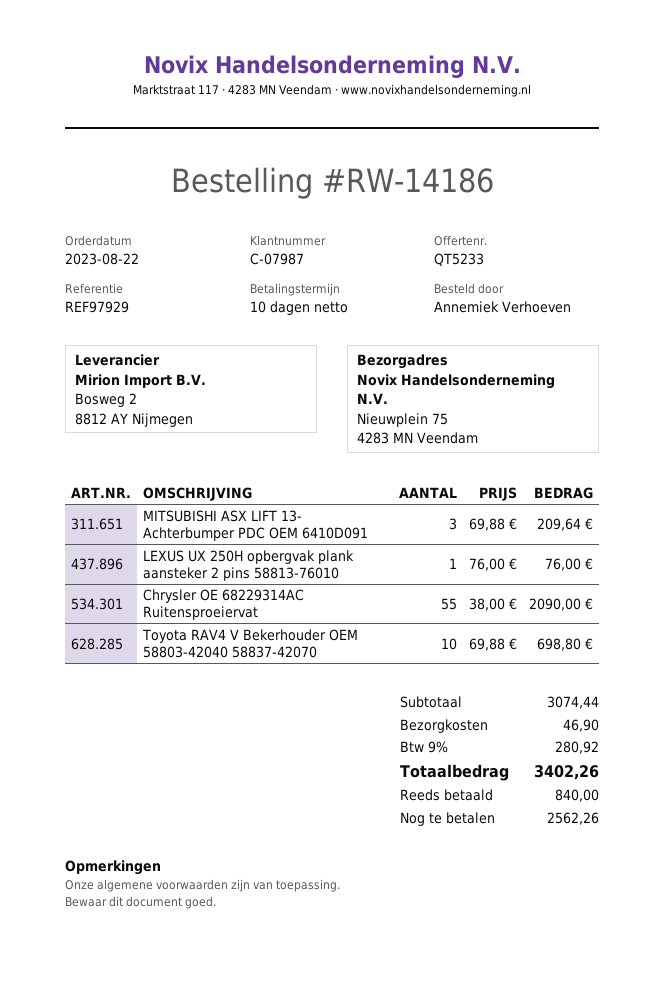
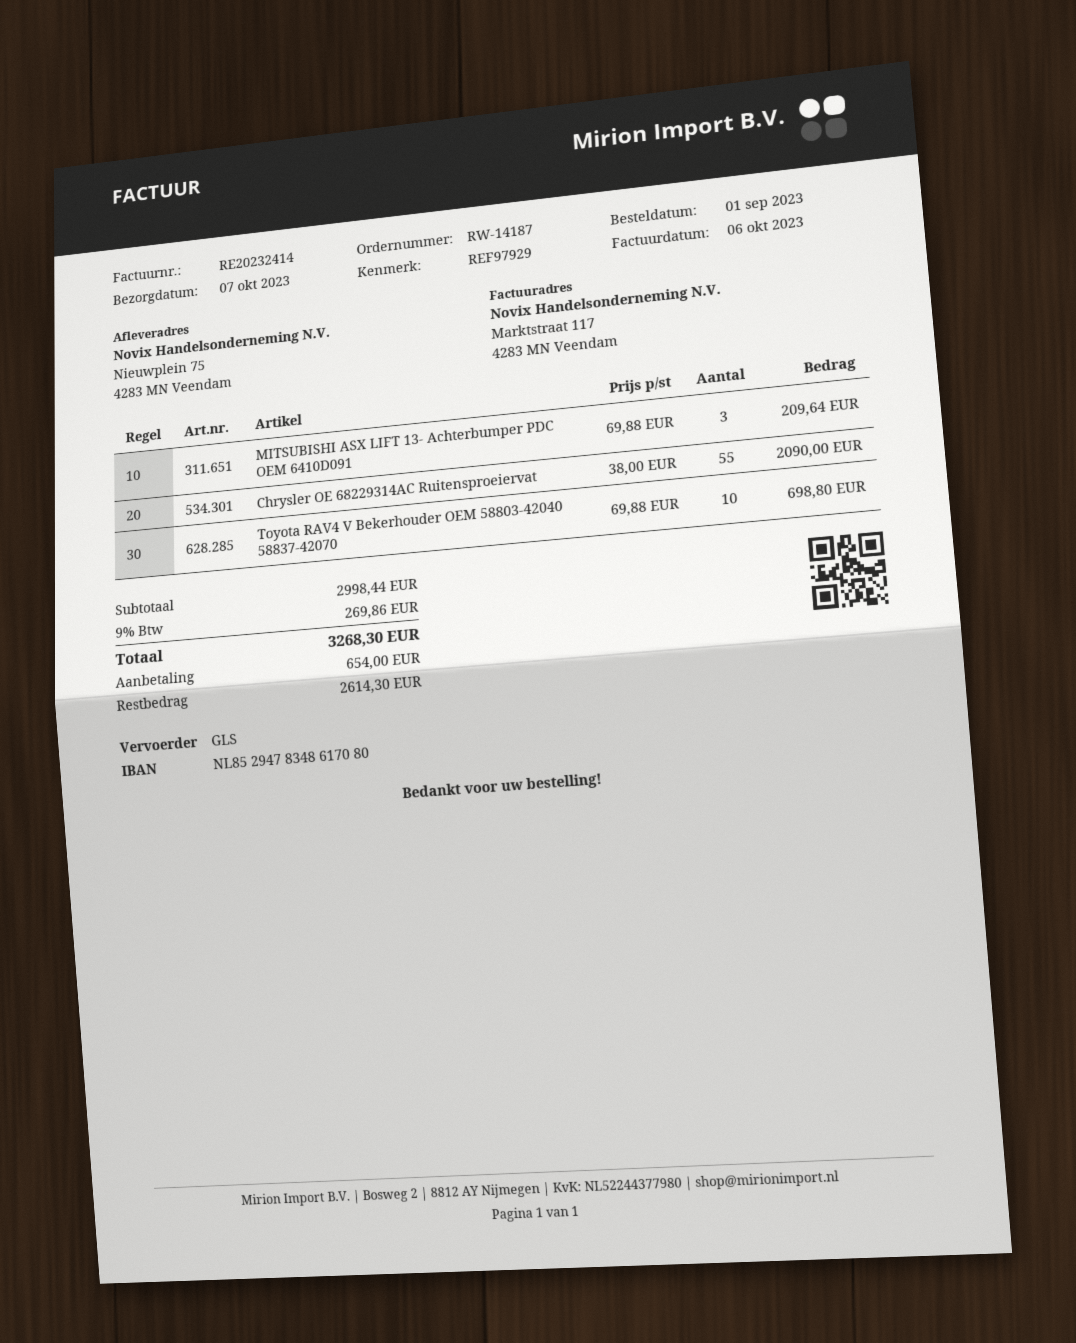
order number: RW-14186 -> RW-14187
order date: 2023-08-22 -> 2023-09-01
LEXUS UX 250H opbergvak plank aansteker 2 pins 58813-76010: 1 x 76.00 = 76.00 -> none
subtotal: 3074.44 -> 2998.44
shipping: 46.90 -> none
tax: 9% = 280.92 -> 9% = 269.86
total: 3402.26 -> 3268.30
deposit: 840.00 -> 654.00
balance: 2562.26 -> 2614.30

